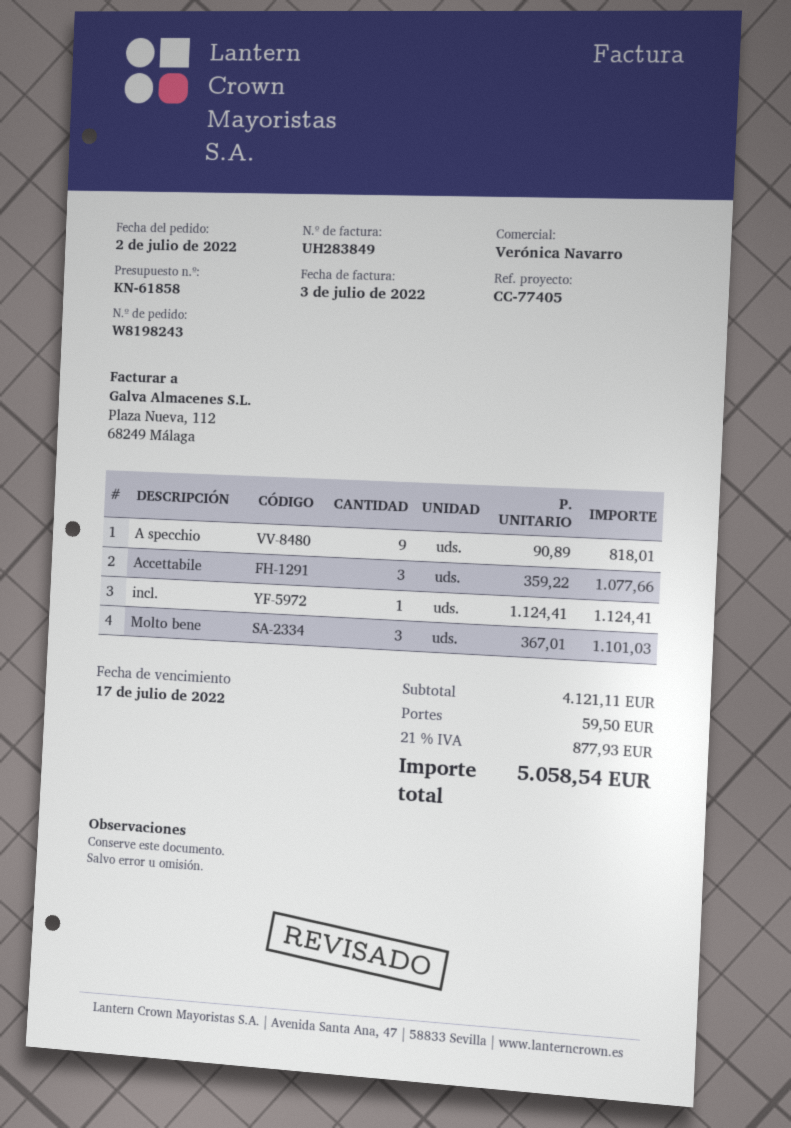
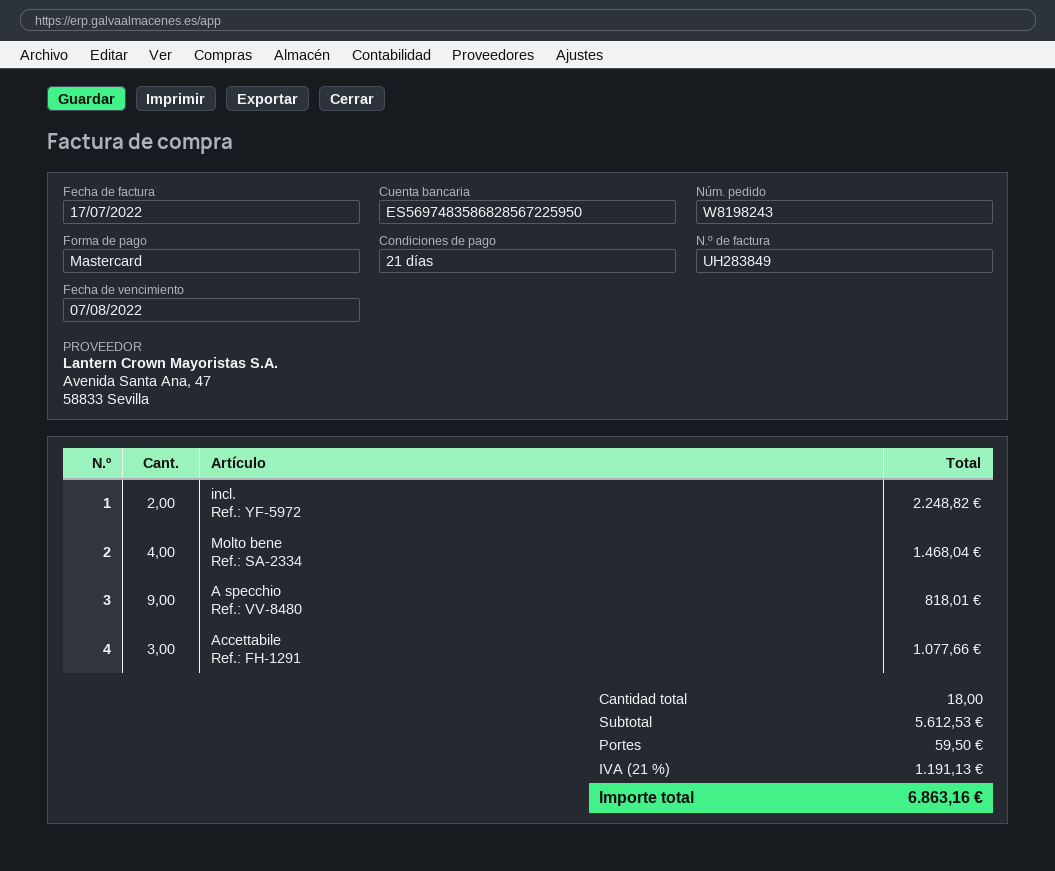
invoice date: 2022-07-03 -> 2022-07-17
due date: 2022-07-17 -> 2022-08-07
incl.: 1 for 1124.41 -> 2 for 2248.82
Molto bene: 3 for 1101.03 -> 4 for 1468.04
subtotal: 4121.11 -> 5612.53
tax: 21% = 877.93 -> 21% = 1191.13
total: 5058.54 -> 6863.16

